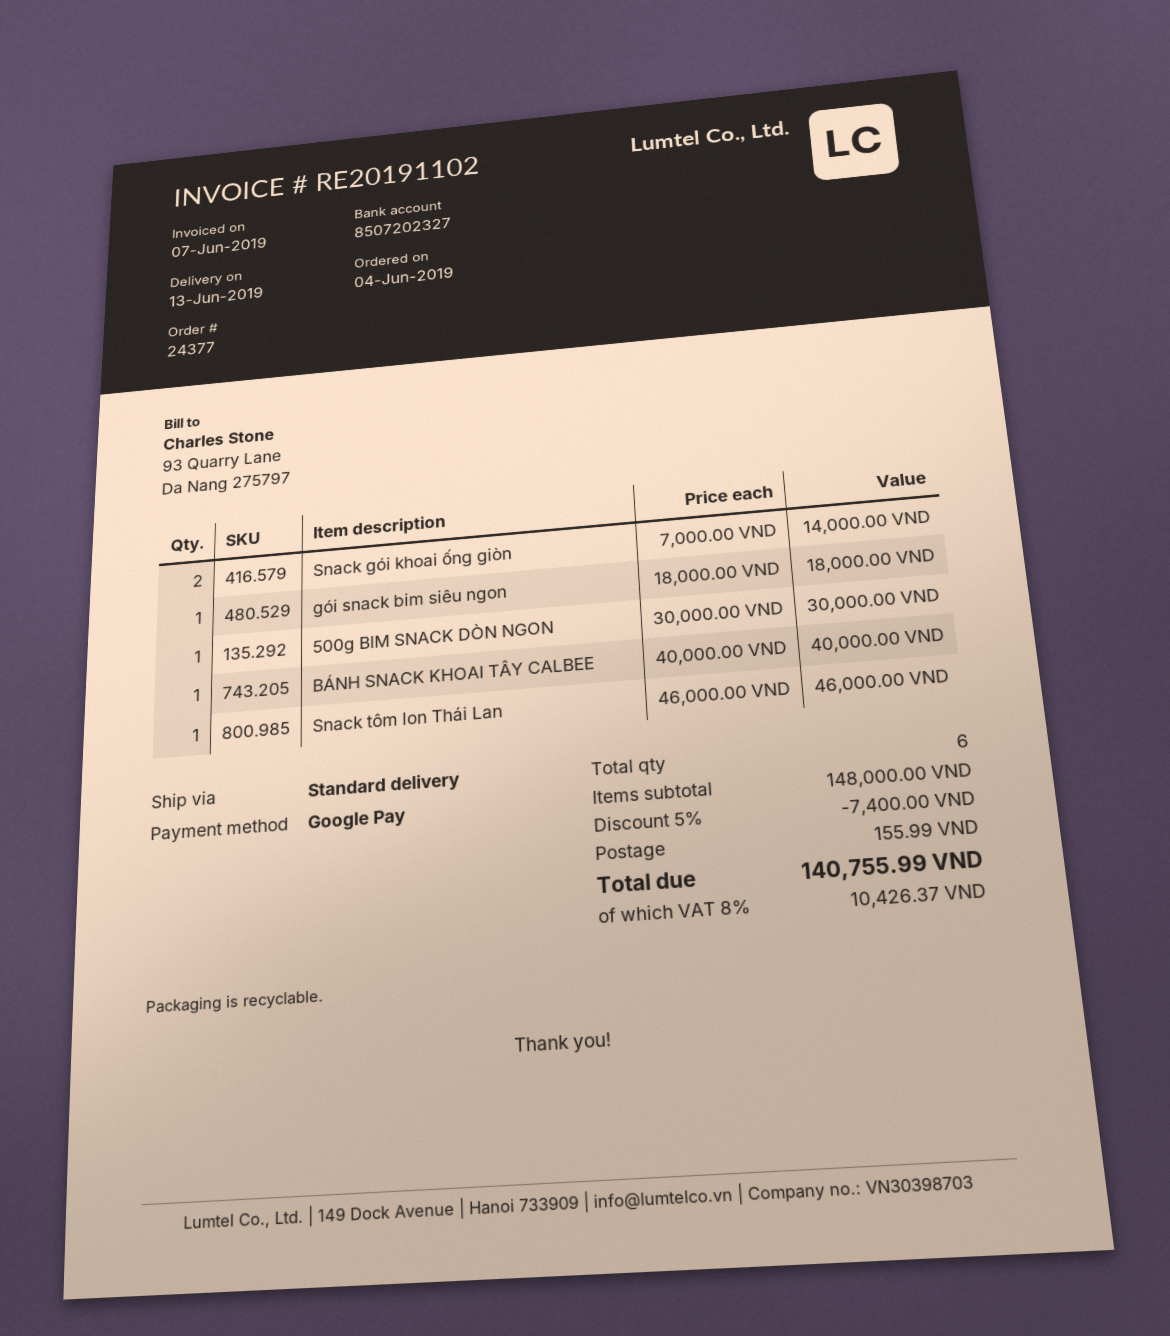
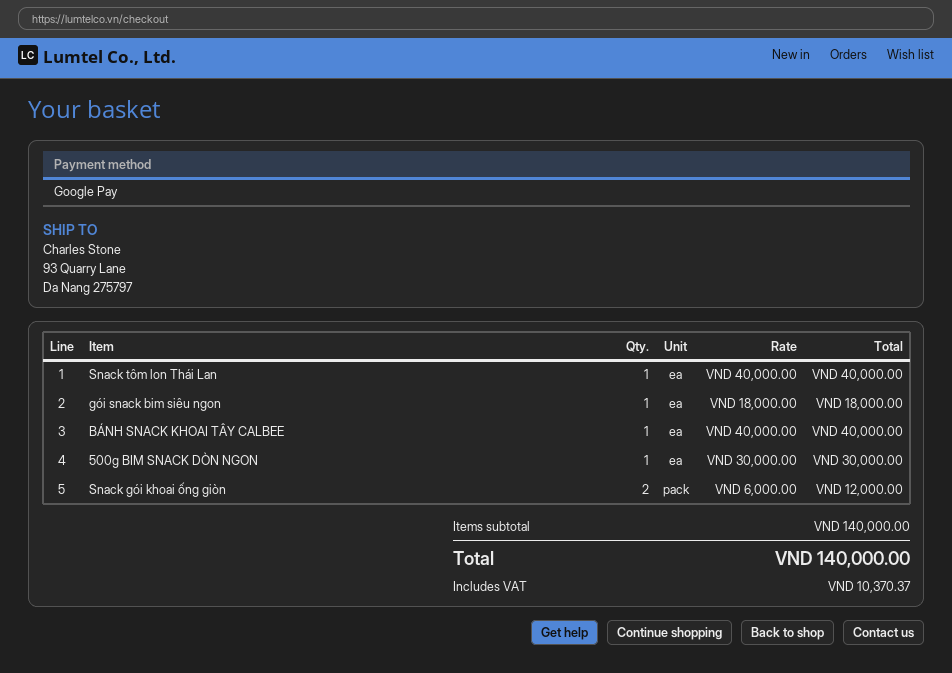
Snack gói khoai ống giòn: 2 x 7000.00 = 14000.00 -> 2 x 6000.00 = 12000.00
Snack tôm lon Thái Lan: 1 x 46000.00 = 46000.00 -> 1 x 40000.00 = 40000.00
subtotal: 148000.00 -> 140000.00
discount: 5% = 7400.00 -> none
shipping: 155.99 -> none
tax: 10426.37 -> 10370.37
total: 140755.99 -> 140000.00

